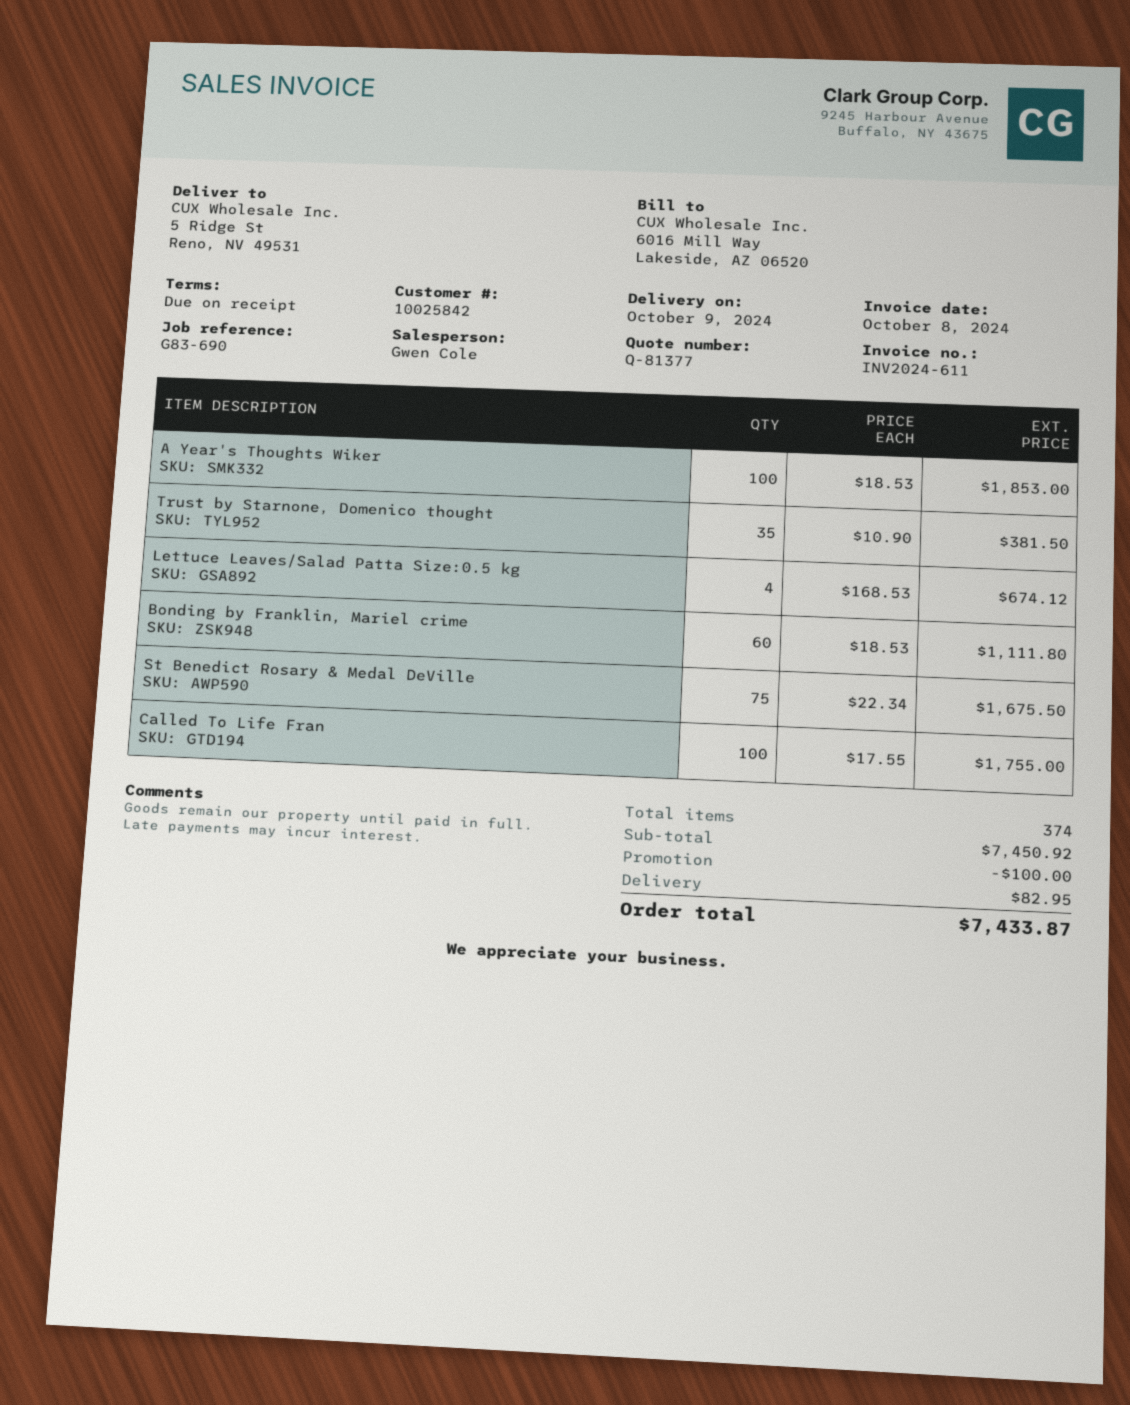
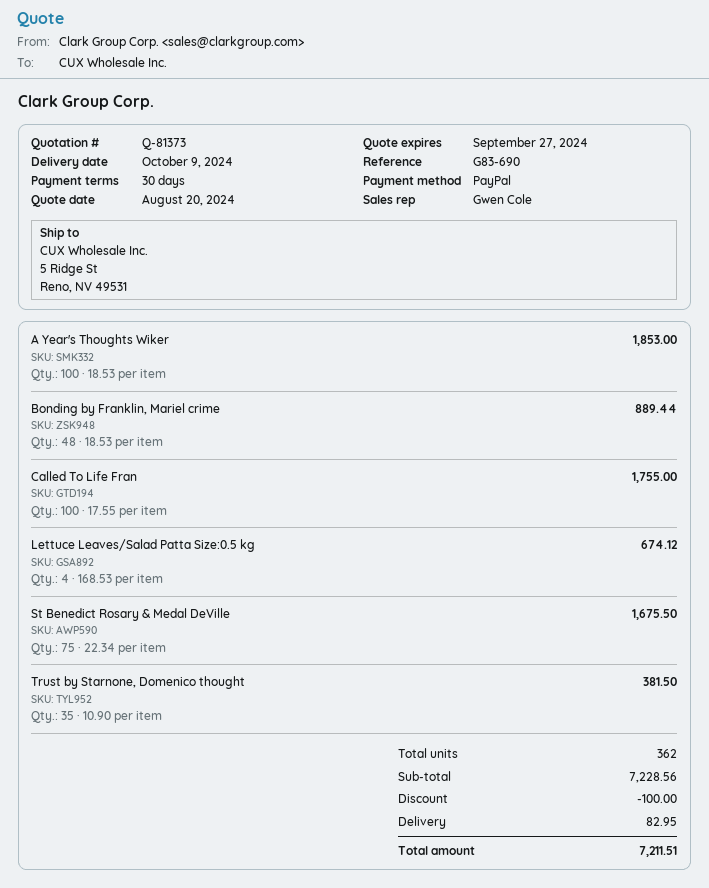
quote number: Q-81377 -> Q-81373
payment terms: on receipt -> 30 days
Bonding by Franklin, Mariel crime: 60 x 18.53 = 1111.80 -> 48 x 18.53 = 889.44
total quantity: 374 -> 362
subtotal: 7450.92 -> 7228.56
total: 7433.87 -> 7211.51

